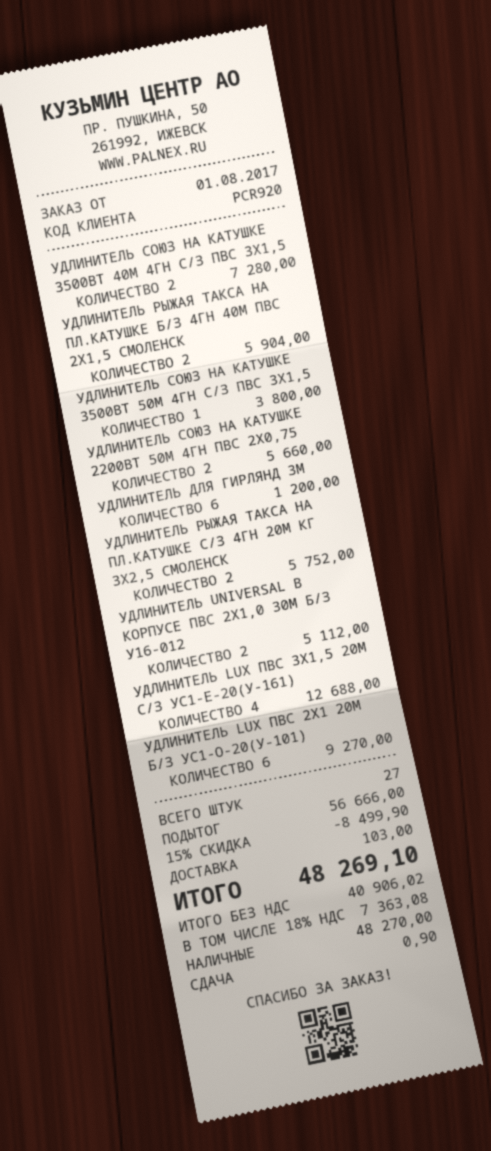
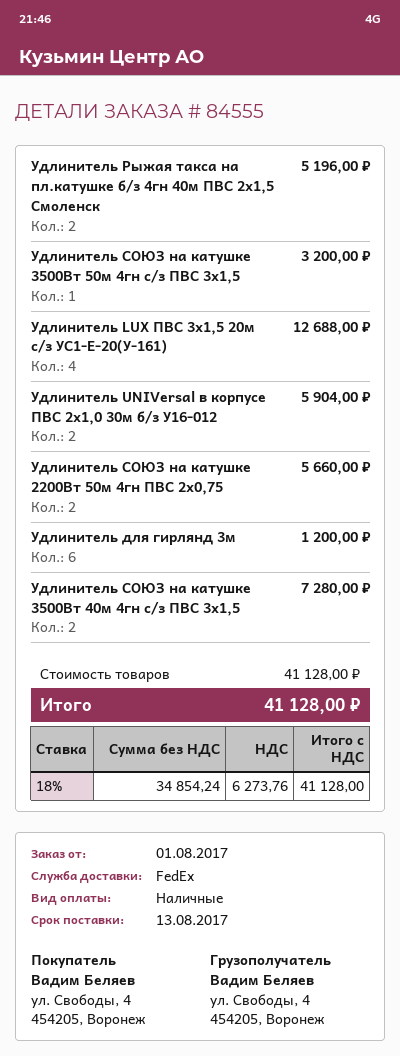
УДЛИНИТЕЛЬ РЫЖАЯ ТАКСА НА ПЛ.КАТУШКЕ Б/З 4ГН 40М ПВС 2Х1,5 СМОЛЕНСК: 2 for 5904.00 -> 2 for 5196.00
УДЛИНИТЕЛЬ СОЮЗ НА КАТУШКЕ 3500ВТ 50М 4ГН С/З ПВС 3Х1,5: 1 for 3800.00 -> 1 for 3200.00
УДЛИНИТЕЛЬ РЫЖАЯ ТАКСА НА ПЛ.КАТУШКЕ С/З 4ГН 20М КГ 3Х2,5 СМОЛЕНСК: 2 for 5752.00 -> none
УДЛИНИТЕЛЬ UNIVERSAL В КОРПУСЕ ПВС 2Х1,0 30М Б/З У16-012: 2 for 5112.00 -> 2 for 5904.00
УДЛИНИТЕЛЬ LUX ПВС 2Х1 20М Б/З УС1-О-20(У-101): 6 for 9270.00 -> none
subtotal: 56666.00 -> 41128.00
discount: 15% = 8499.90 -> none
shipping: 103.00 -> none
net: 40906.02 -> 34854.24
tax: 18% = 7363.08 -> 18% = 6273.76
total: 48269.10 -> 41128.00

